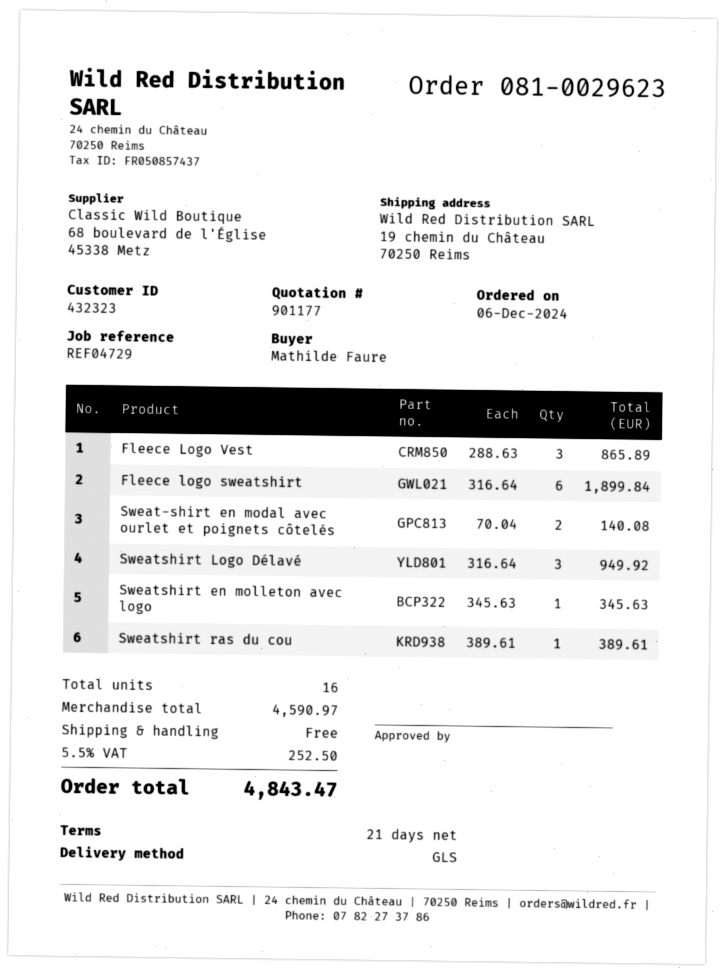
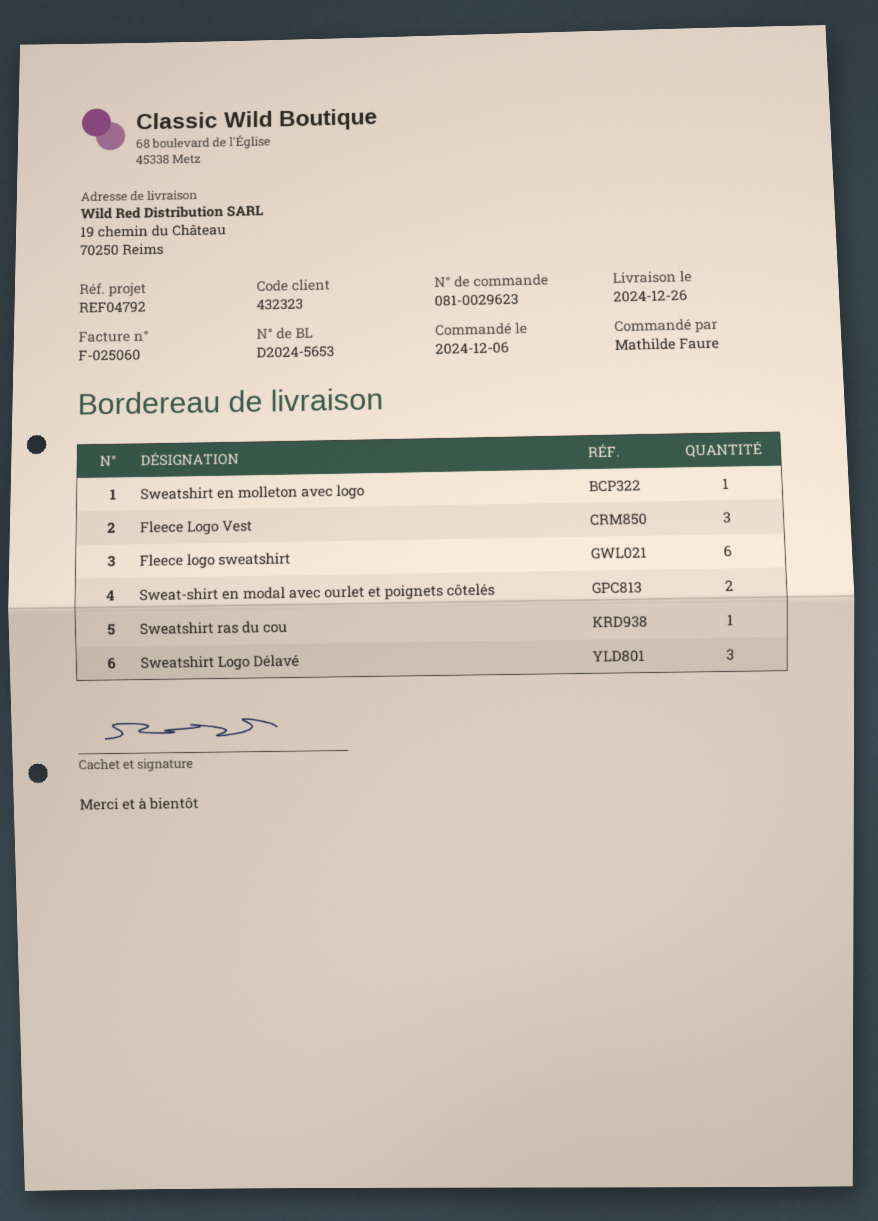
reference: REF04729 -> REF04792

